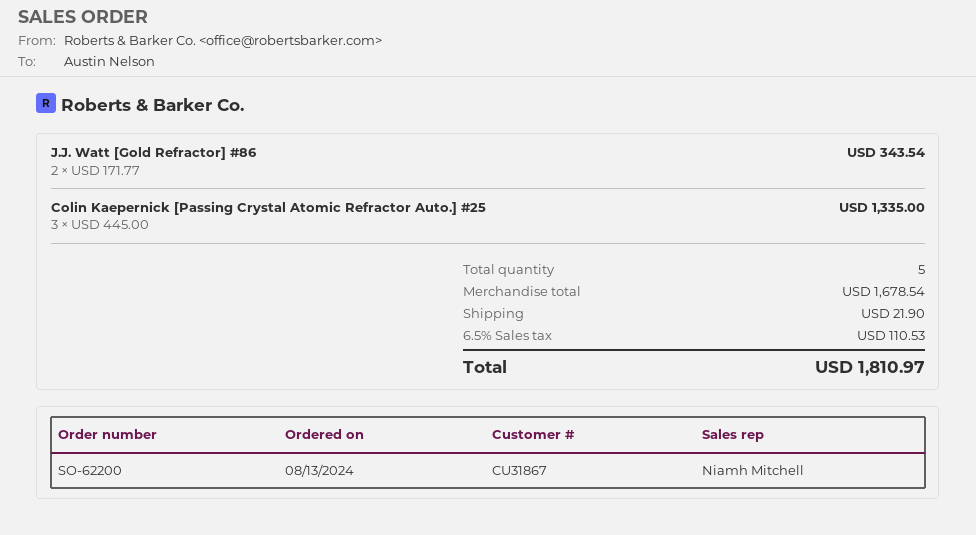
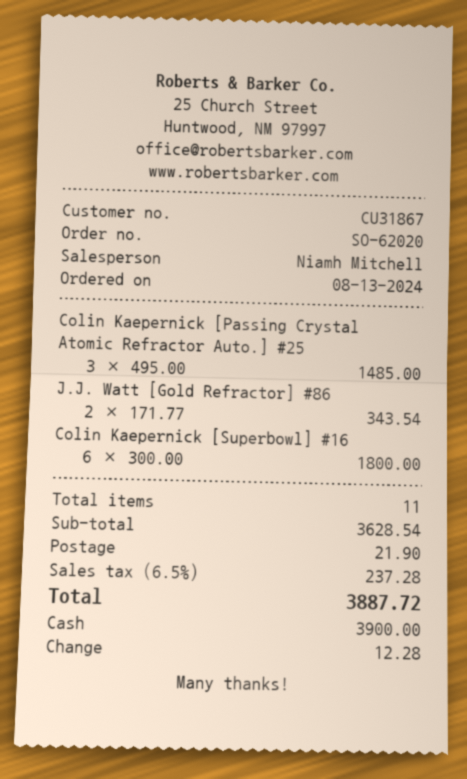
order number: SO-62200 -> SO-62020
Colin Kaepernick [Passing Crystal Atomic Refractor Auto.] #25: 3 x 445.00 = 1335.00 -> 3 x 495.00 = 1485.00
Colin Kaepernick [Superbowl] #16: none -> 6 x 300.00 = 1800.00
total quantity: 5 -> 11
subtotal: 1678.54 -> 3628.54
tax: 6.5% = 110.53 -> 6.5% = 237.28
total: 1810.97 -> 3887.72

